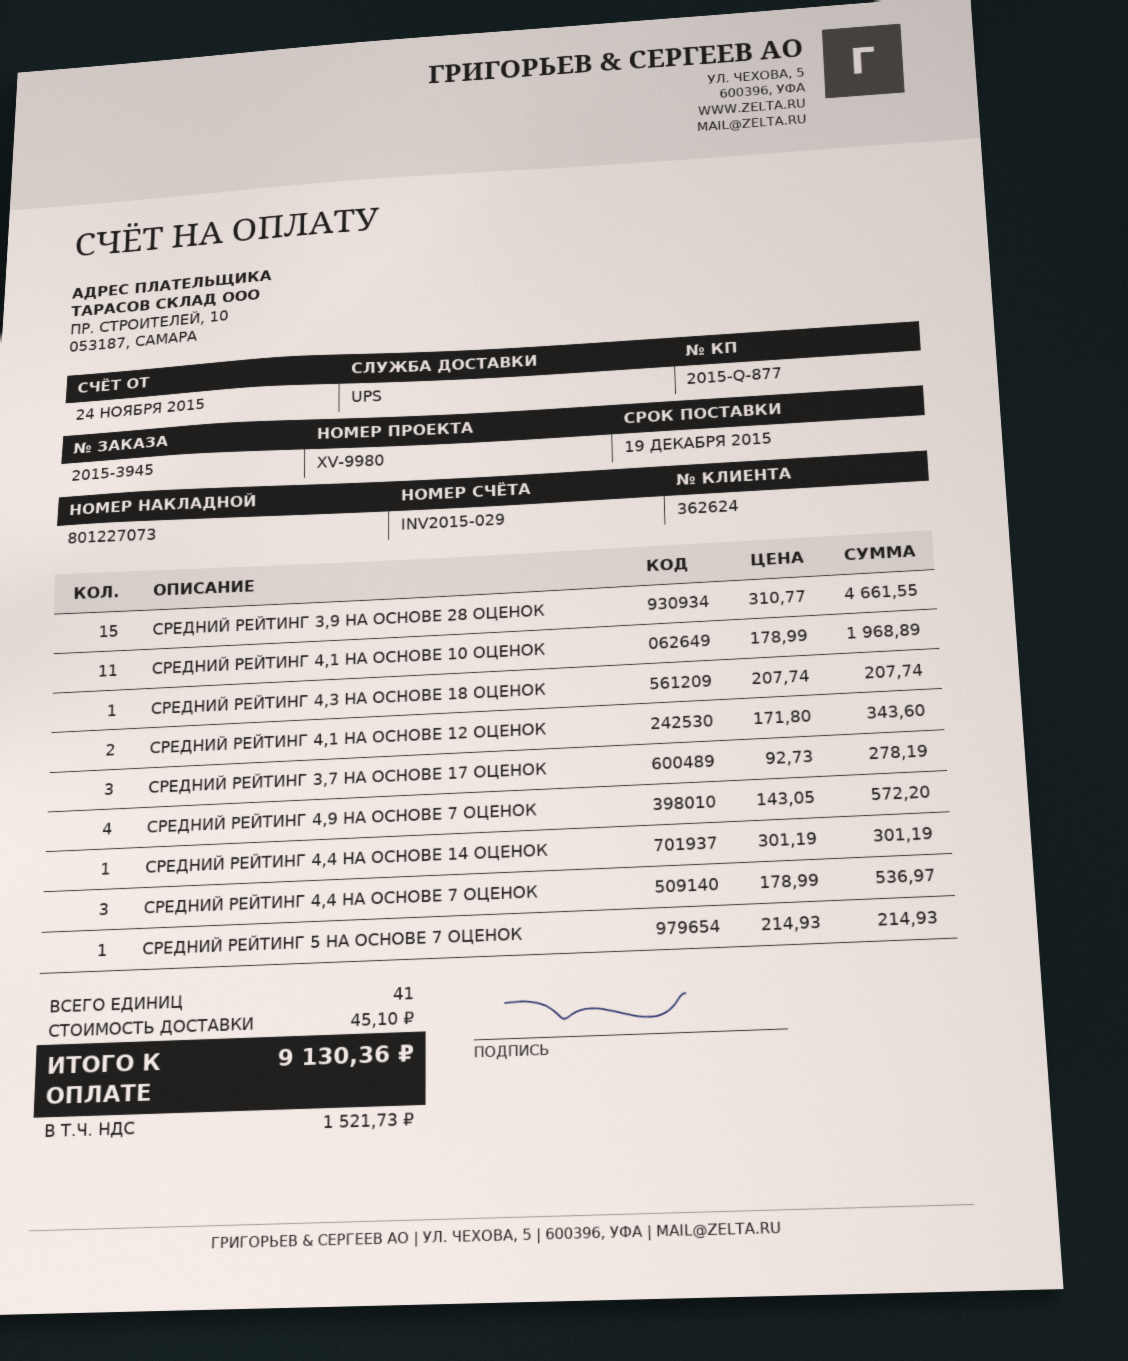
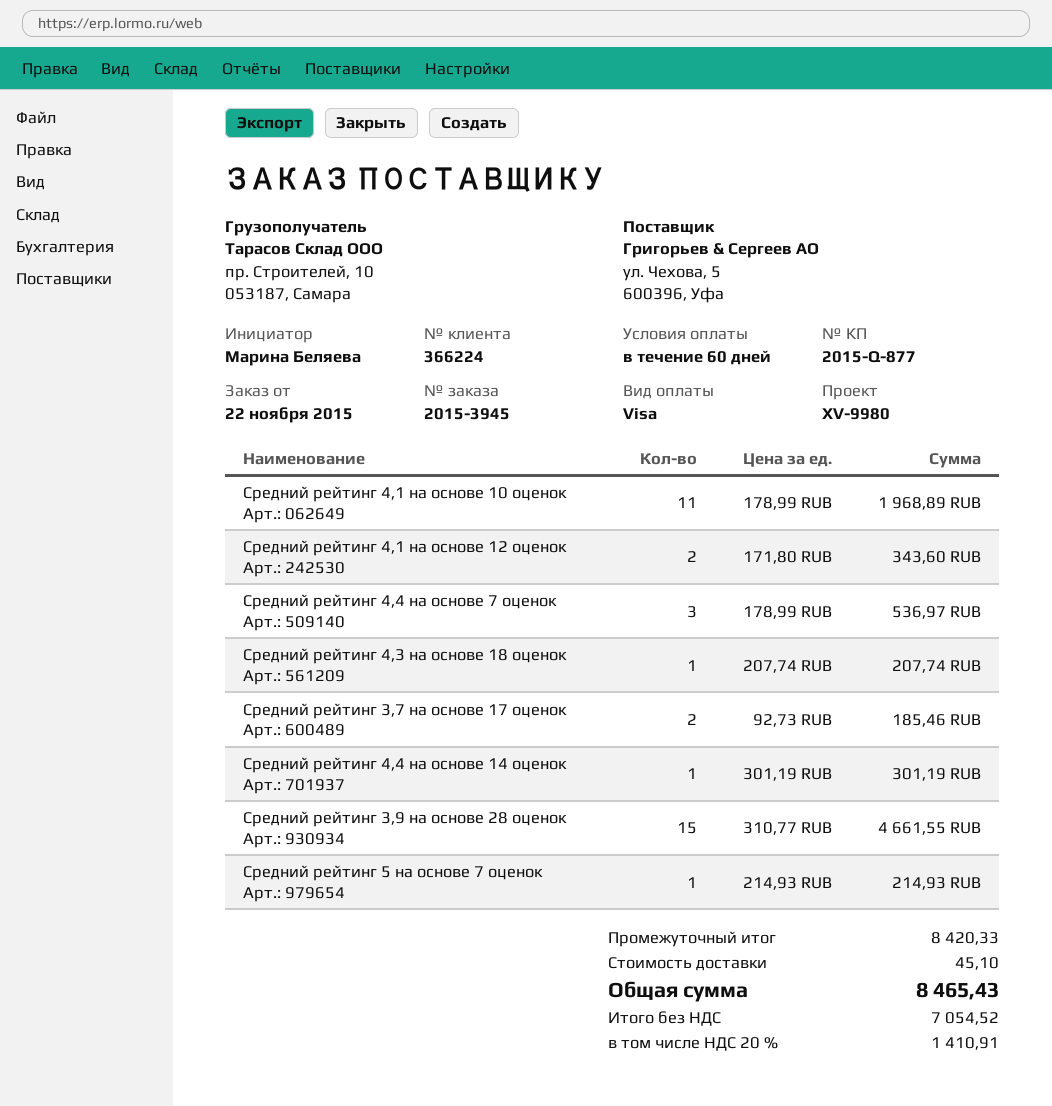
customer number: 362624 -> 366224
СРЕДНИЙ РЕЙТИНГ 3,7 НА ОСНОВЕ 17 ОЦЕНОК: 3 x 92.73 = 278.19 -> 2 x 92.73 = 185.46
СРЕДНИЙ РЕЙТИНГ 4,9 НА ОСНОВЕ 7 ОЦЕНОК: 4 x 143.05 = 572.20 -> none
tax: 1521.73 -> 1410.91
total: 9130.36 -> 8465.43

